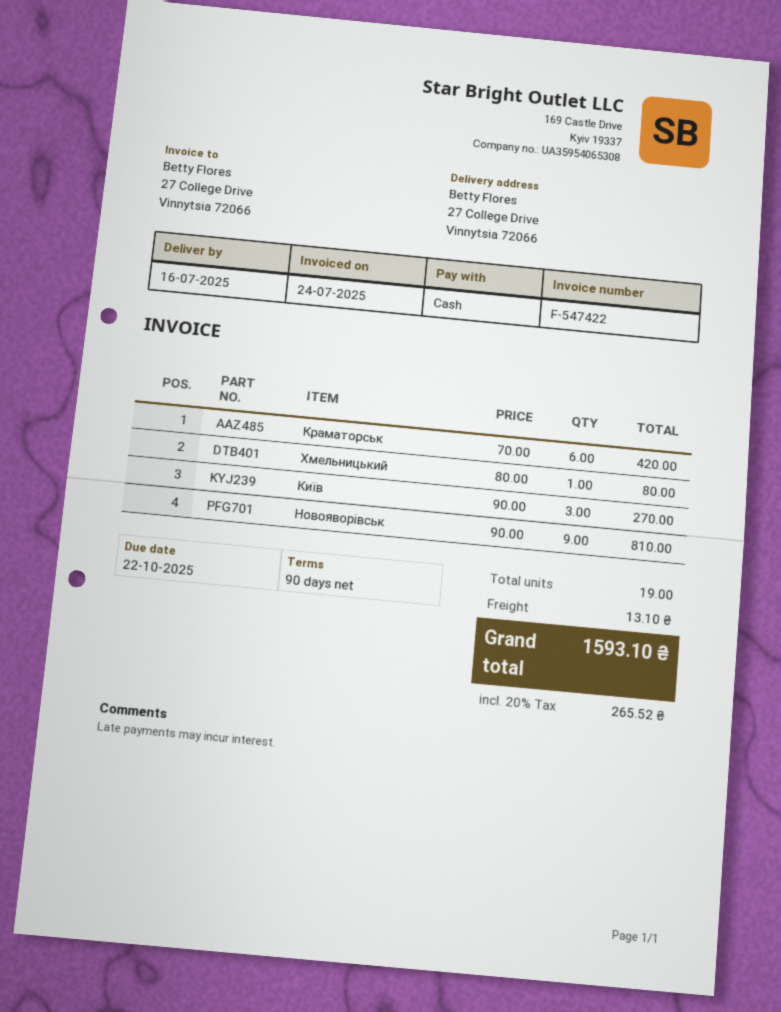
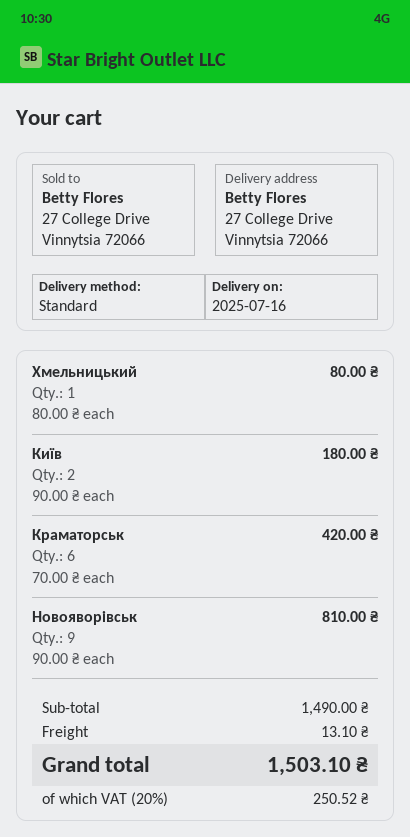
Київ: 3 x 90.00 = 270.00 -> 2 x 90.00 = 180.00
tax: 20% = 265.52 -> 20% = 250.52
total: 1593.10 -> 1503.10

